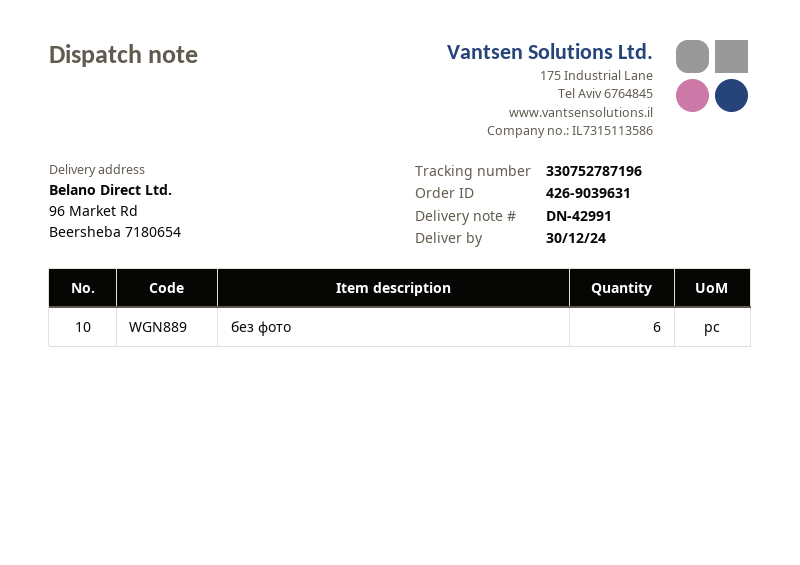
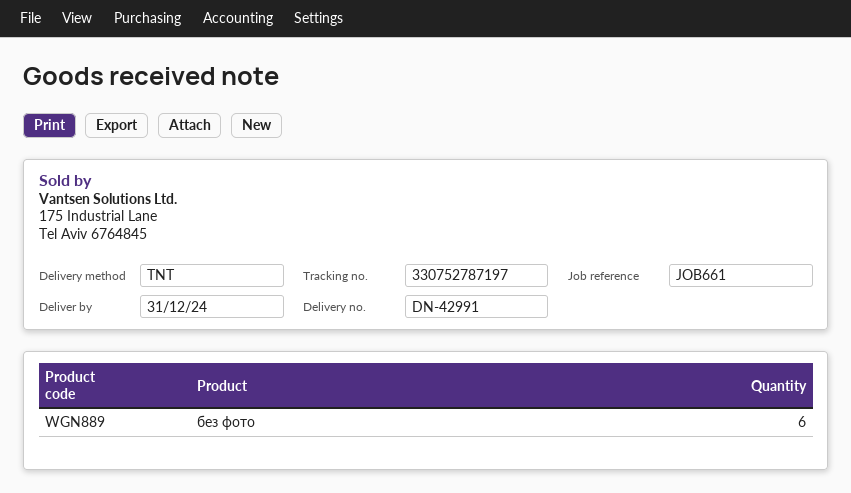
delivery date: 2024-12-30 -> 2024-12-31
tracking number: 330752787196 -> 330752787197

